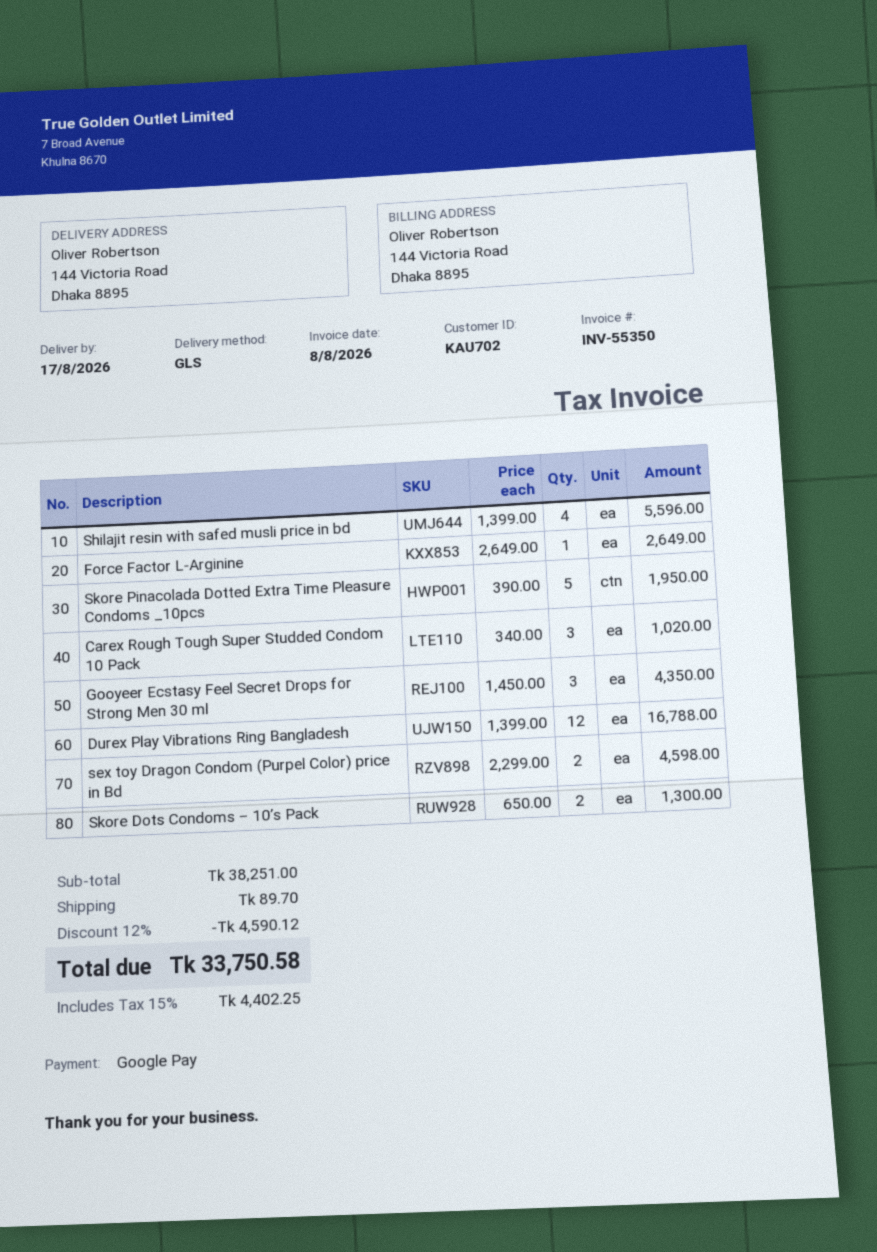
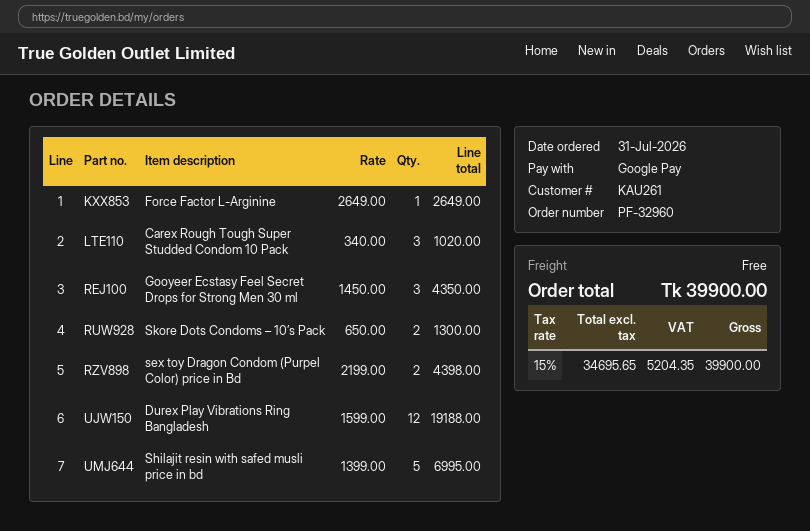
customer number: KAU702 -> KAU261
Shilajit resin with safed musli price in bd: 4 x 1399.00 = 5596.00 -> 5 x 1399.00 = 6995.00
Skore Pinacolada Dotted Extra Time Pleasure Condoms _10pcs: 5 x 390.00 = 1950.00 -> none
Durex Play Vibrations Ring Bangladesh: 12 x 1399.00 = 16788.00 -> 12 x 1599.00 = 19188.00
sex toy Dragon Condom (Purpel Color) price in Bd: 2 x 2299.00 = 4598.00 -> 2 x 2199.00 = 4398.00
discount: 12% = 4590.12 -> none
shipping: 89.70 -> 0.00
tax: 15% = 4402.25 -> 15% = 5204.35
total: 33750.58 -> 39900.00

